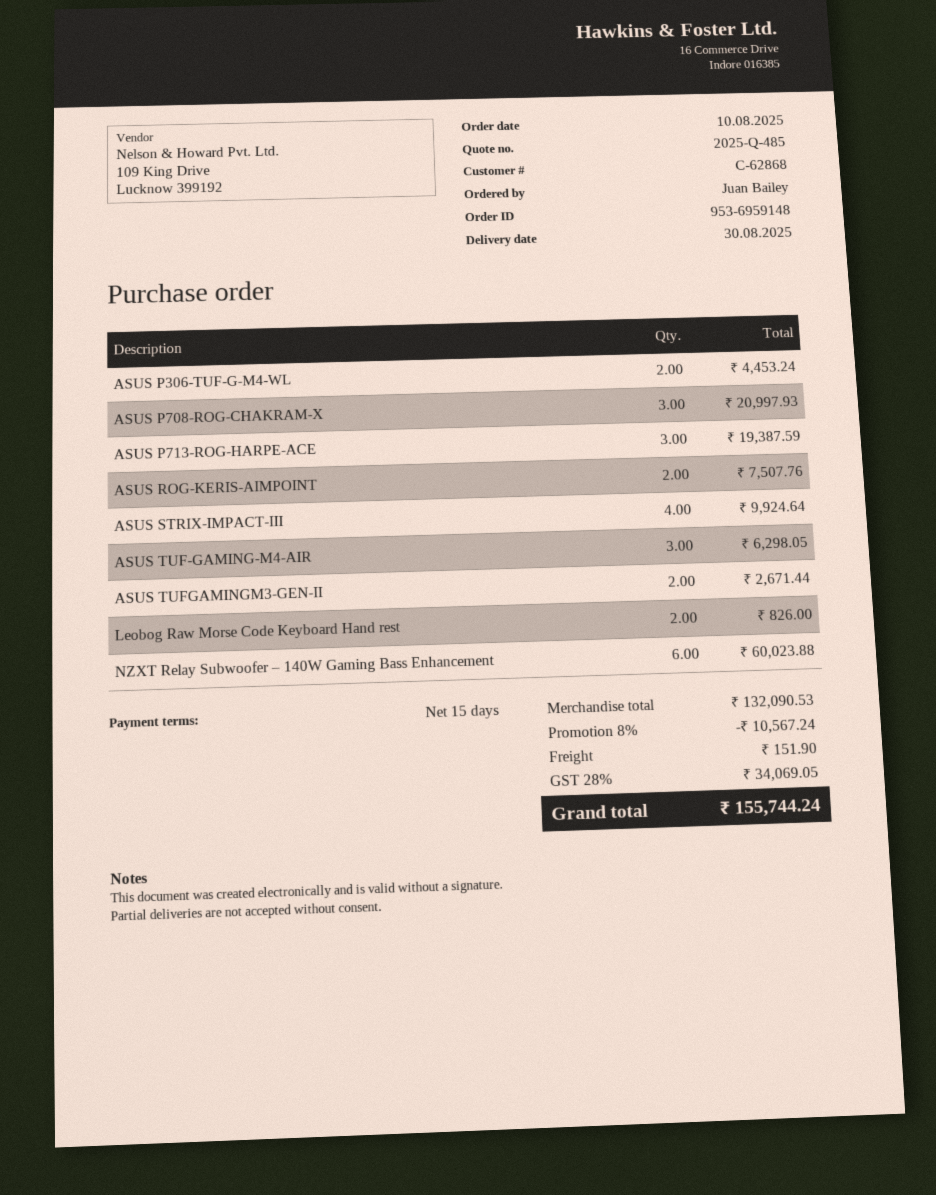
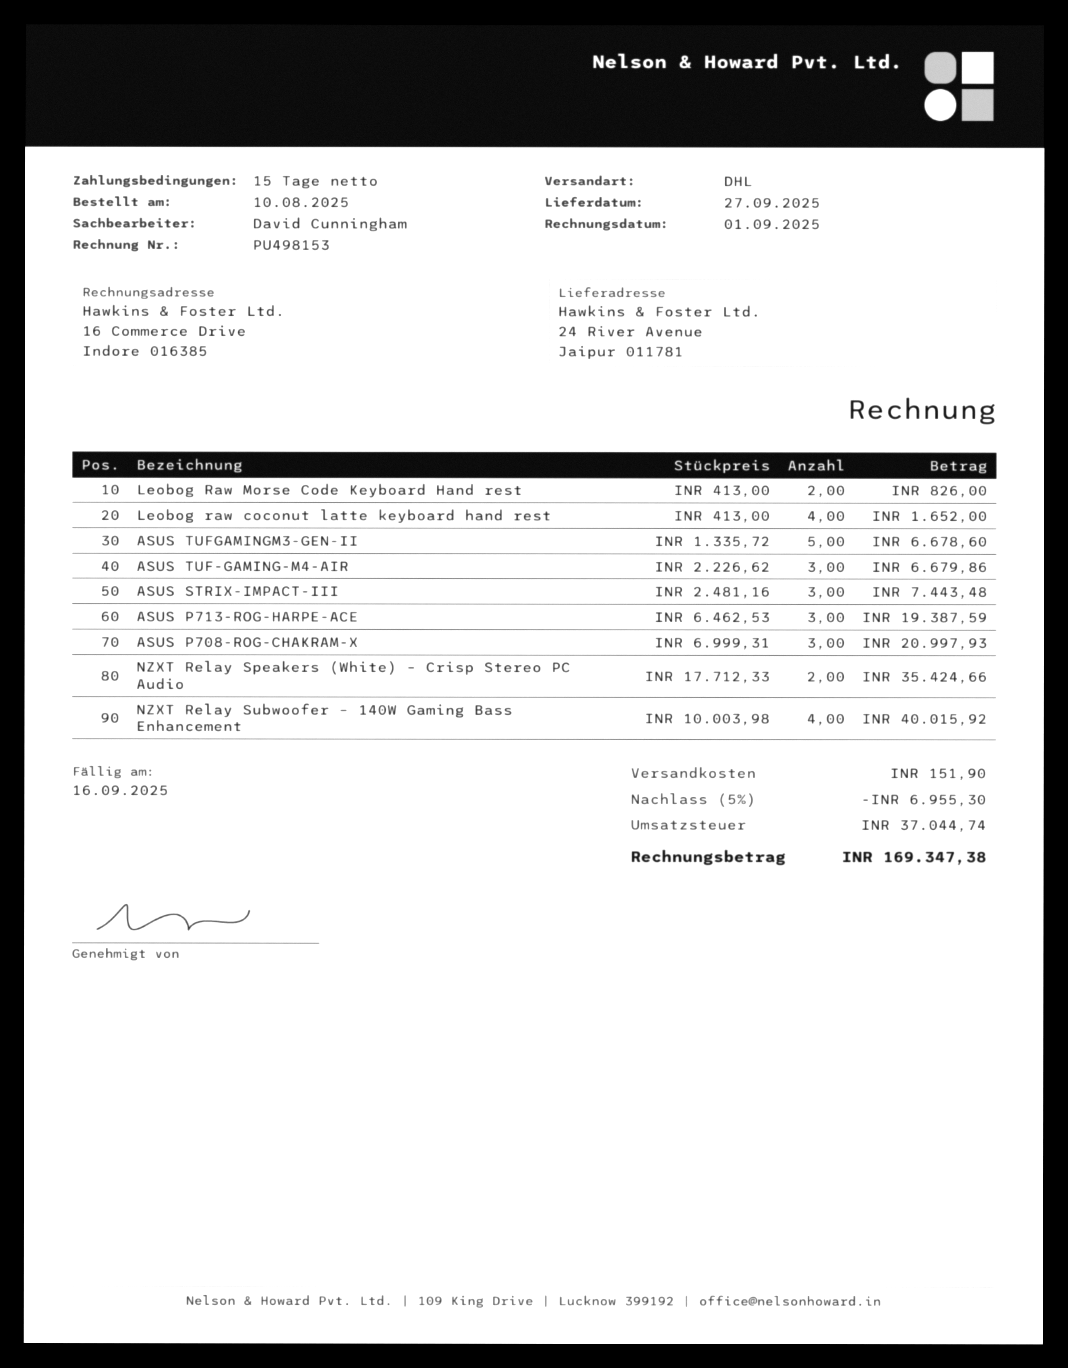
delivery date: 2025-08-30 -> 2025-09-27
ASUS P306-TUF-G-M4-WL: 2 for 4453.24 -> none
ASUS ROG-KERIS-AIMPOINT: 2 for 7507.76 -> none
ASUS STRIX-IMPACT-III: 4 for 9924.64 -> 3 for 7443.48
ASUS TUF-GAMING-M4-AIR: 3 for 6298.05 -> 3 for 6679.86
ASUS TUFGAMINGM3-GEN-II: 2 for 2671.44 -> 5 for 6678.60
NZXT Relay Subwoofer – 140W Gaming Bass Enhancement: 6 for 60023.88 -> 4 for 40015.92
Leobog raw coconut latte keyboard hand rest: none -> 4 for 1652.00
NZXT Relay Speakers (White) – Crisp Stereo PC Audio: none -> 2 for 35424.66
discount: 8% = 10567.24 -> 5% = 6955.30
tax: 34069.05 -> 37044.74
total: 155744.24 -> 169347.38

